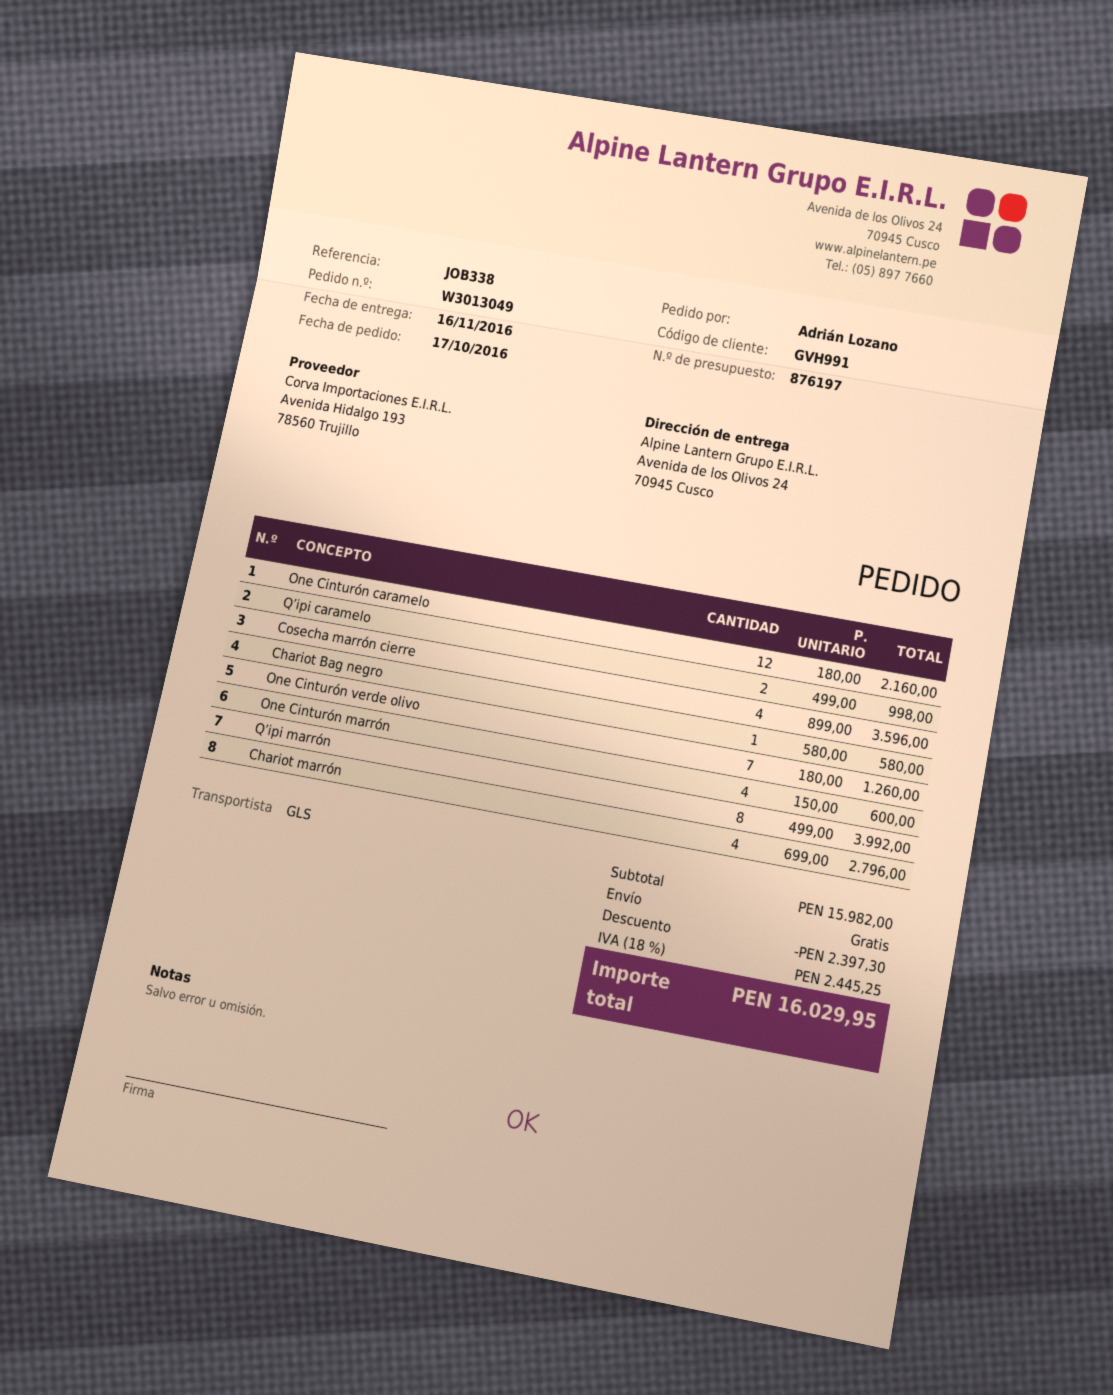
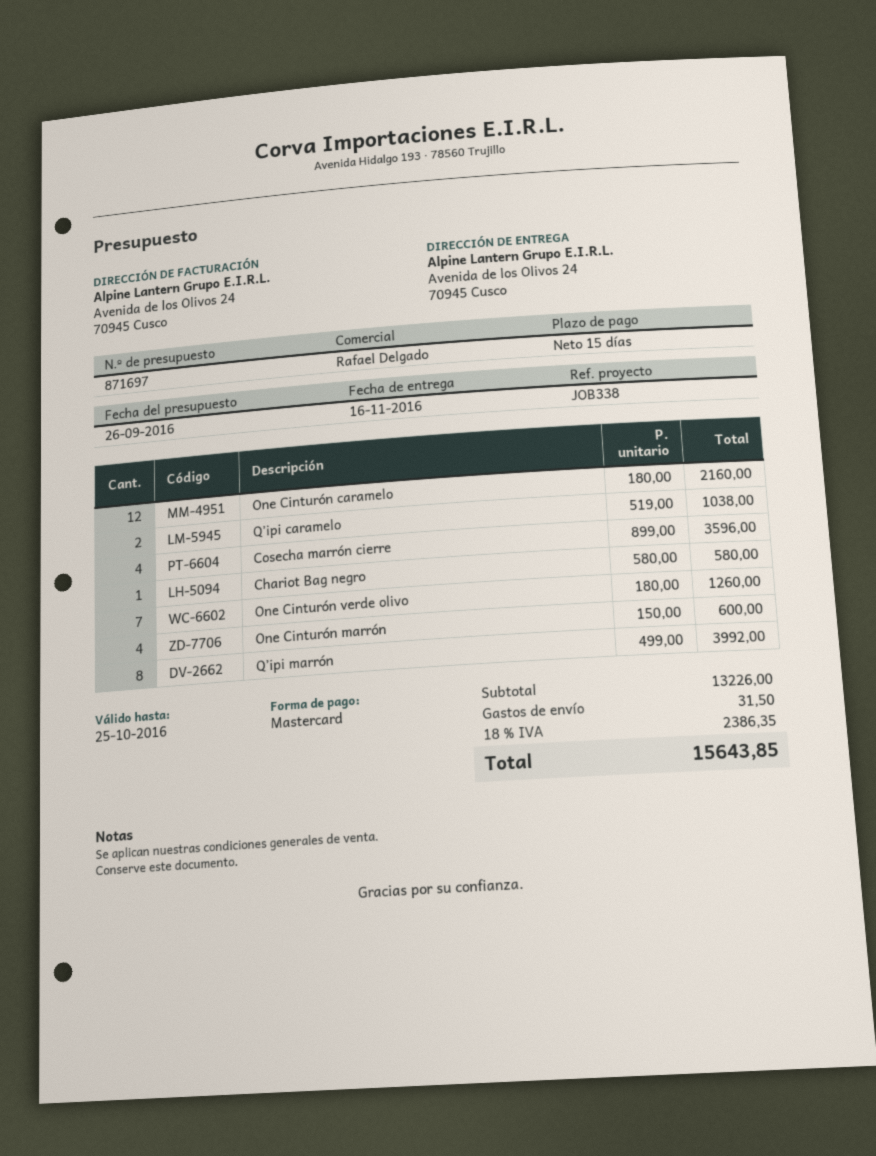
quote number: 876197 -> 871697
Q’ipi caramelo: 2 x 499.00 = 998.00 -> 2 x 519.00 = 1038.00
Chariot marrón: 4 x 699.00 = 2796.00 -> none
subtotal: 15982.00 -> 13226.00
discount: 2397.30 -> none
shipping: 0.00 -> 31.50
tax: 18% = 2445.25 -> 18% = 2386.35
total: 16029.95 -> 15643.85

